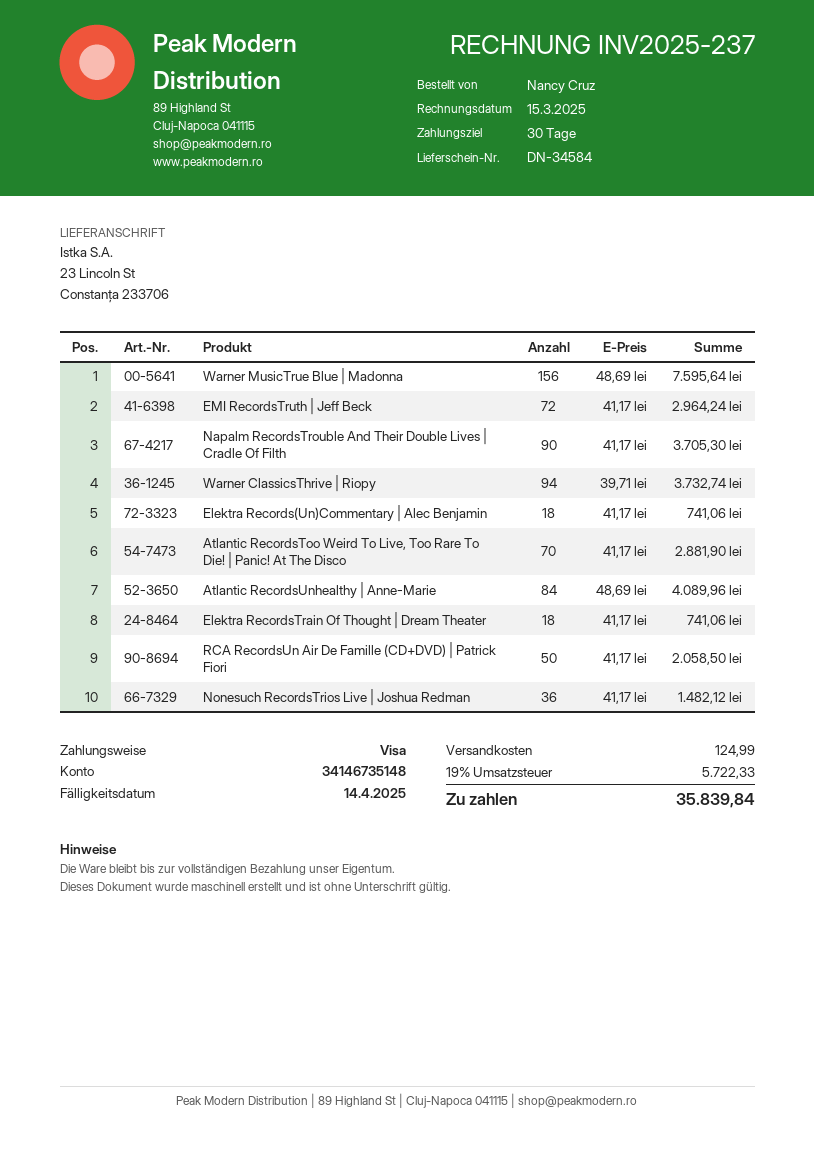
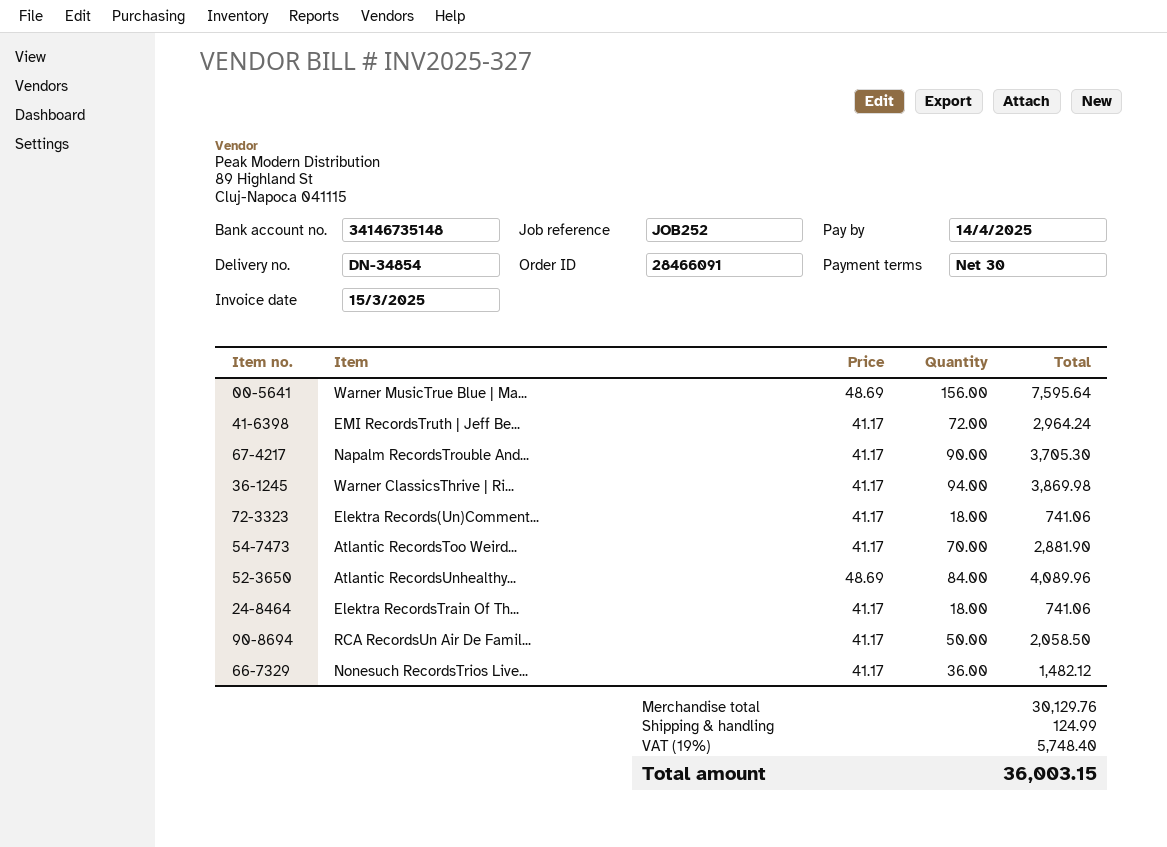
delivery note number: DN-34584 -> DN-34854
invoice number: INV2025-237 -> INV2025-327
Warner ClassicsThrive | Riopy: 94 x 39.71 = 3732.74 -> 94 x 41.17 = 3869.98
tax: 19% = 5722.33 -> 19% = 5748.40
total: 35839.84 -> 36003.15

